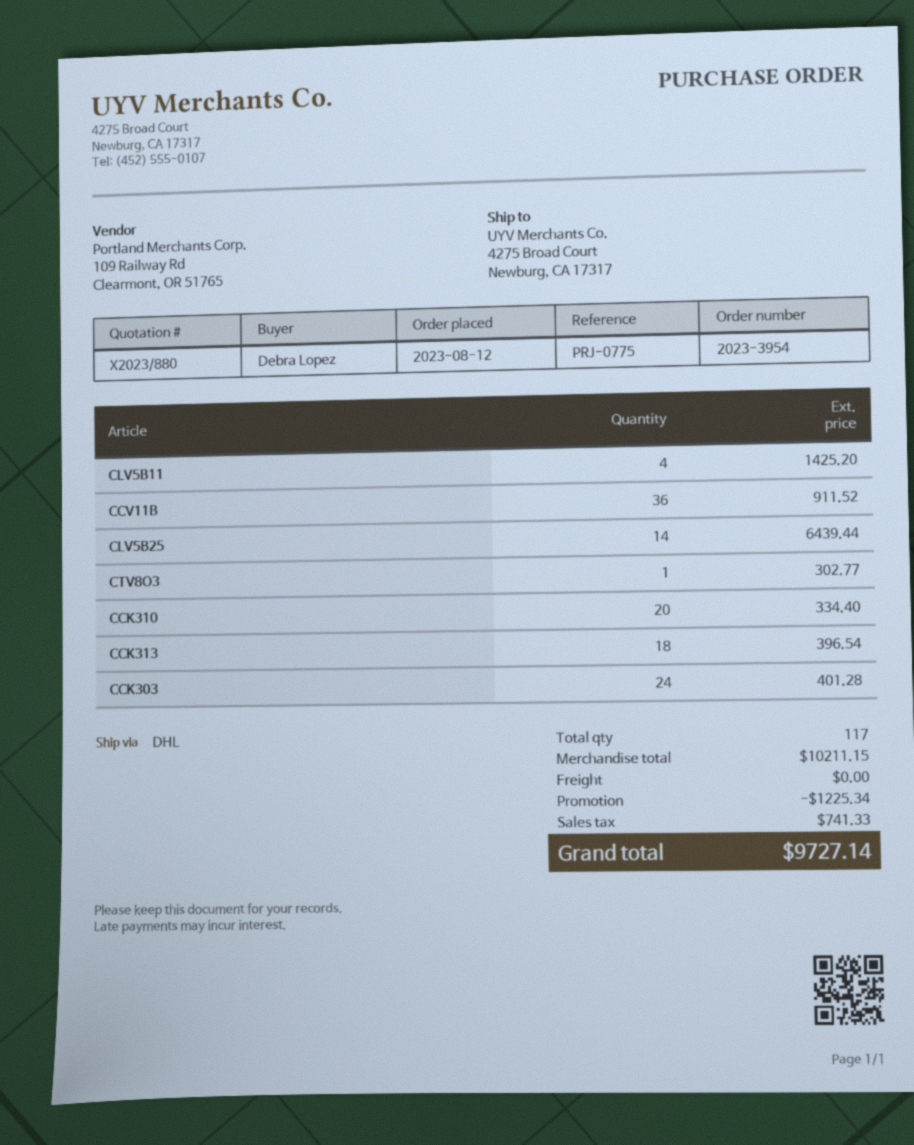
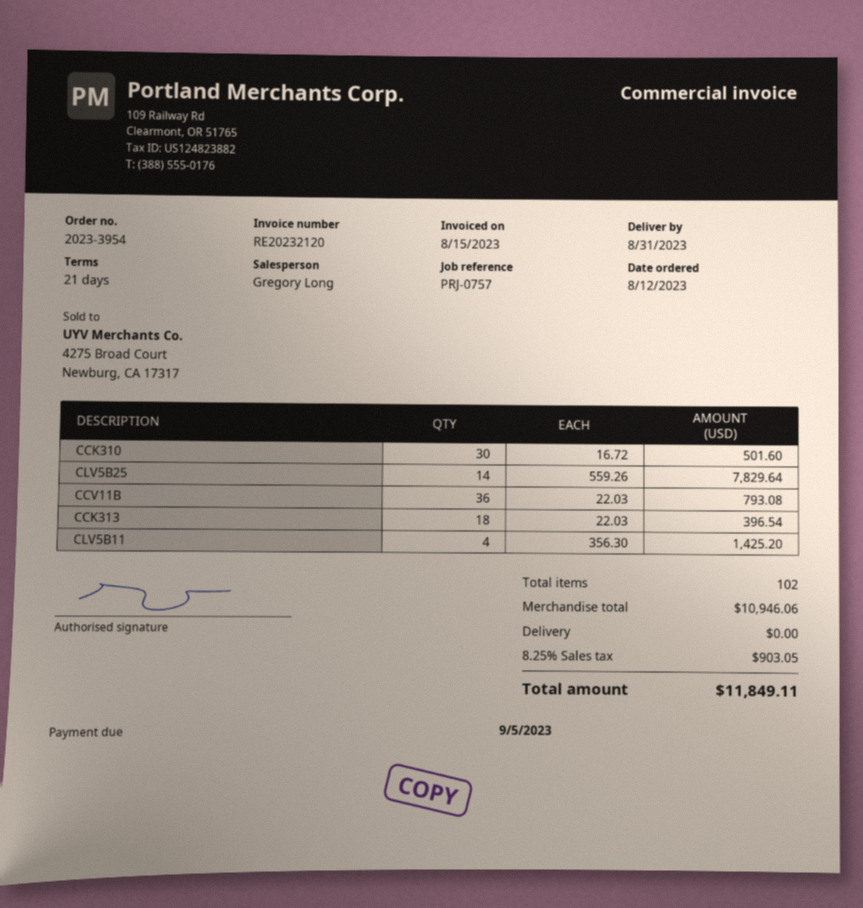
reference: PRJ-0775 -> PRJ-0757
CCV11B: 36 for 911.52 -> 36 for 793.08
CLV5B25: 14 for 6439.44 -> 14 for 7829.64
CTV8O3: 1 for 302.77 -> none
CCK310: 20 for 334.40 -> 30 for 501.60
CCK303: 24 for 401.28 -> none
total quantity: 117 -> 102
subtotal: 10211.15 -> 10946.06
discount: 1225.34 -> none
tax: 741.33 -> 903.05
total: 9727.14 -> 11849.11

